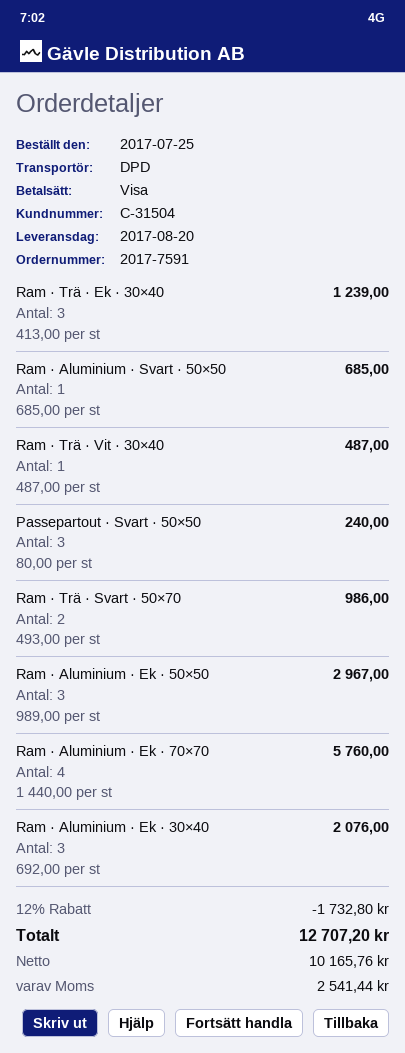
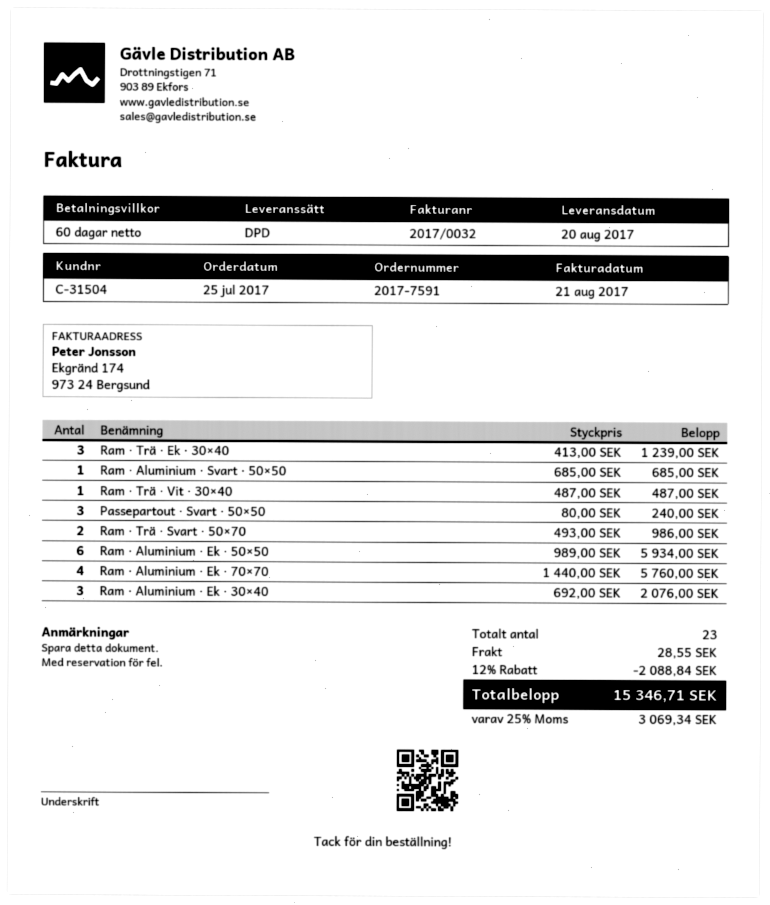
Ram · Aluminium · Ek · 50×50: 3 x 989.00 = 2967.00 -> 6 x 989.00 = 5934.00
discount: 12% = 1732.80 -> 12% = 2088.84
shipping: none -> 28.55
tax: 2541.44 -> 3069.34
total: 12707.20 -> 15346.71

